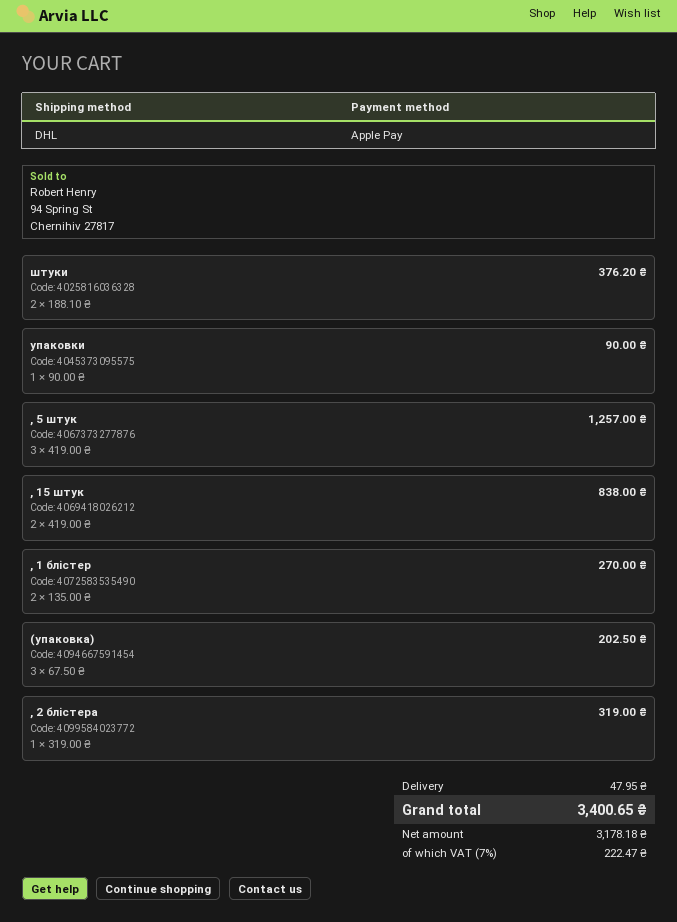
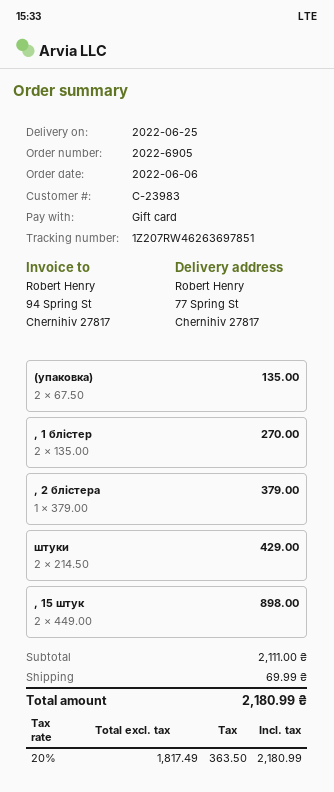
payment method: Apple Pay -> gift card
штуки: 2 x 188.10 = 376.20 -> 2 x 214.50 = 429.00
упаковки: 1 x 90.00 = 90.00 -> none
, 5 штук: 3 x 419.00 = 1257.00 -> none
, 15 штук: 2 x 419.00 = 838.00 -> 2 x 449.00 = 898.00
(упаковка): 3 x 67.50 = 202.50 -> 2 x 67.50 = 135.00
, 2 блістера: 1 x 319.00 = 319.00 -> 1 x 379.00 = 379.00
shipping: 47.95 -> 69.99
net: 3178.18 -> 1817.49
tax: 7% = 222.47 -> 20% = 363.50
total: 3400.65 -> 2180.99

